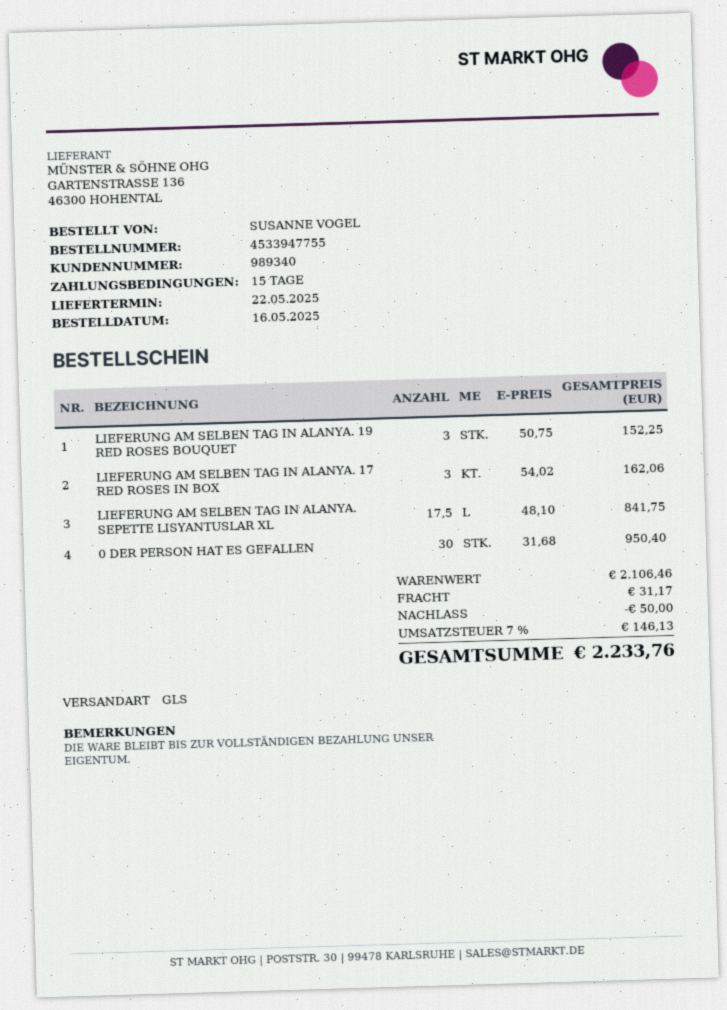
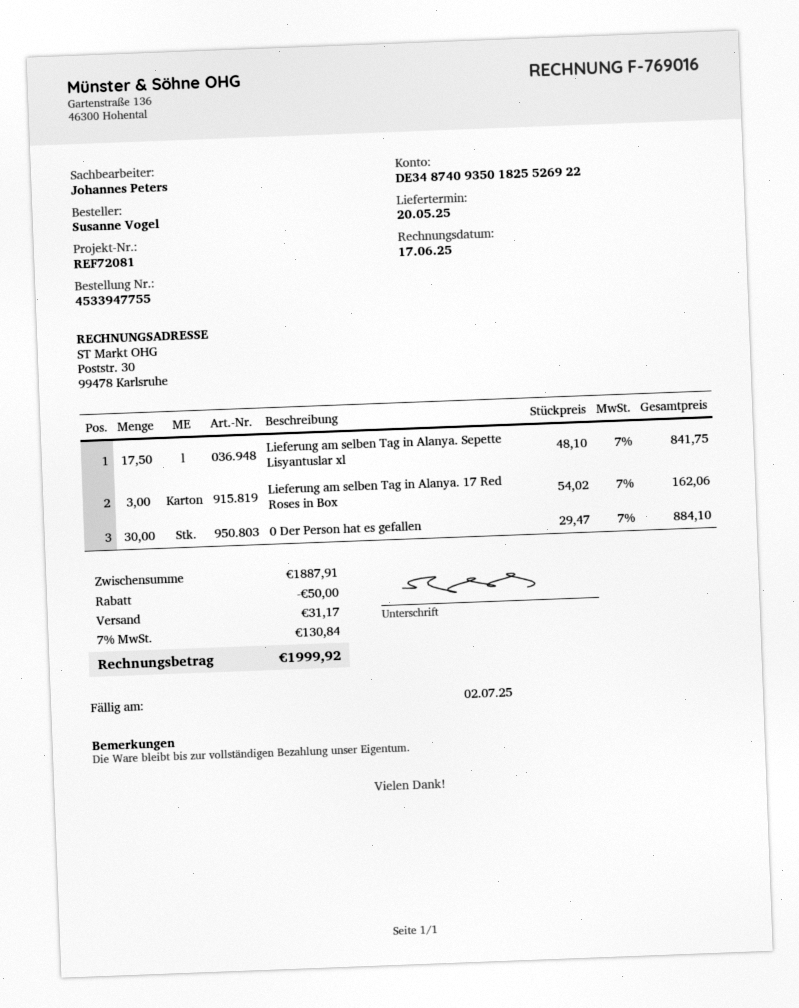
delivery date: 2025-05-22 -> 2025-05-20
LIEFERUNG AM SELBEN TAG IN ALANYA. 19 RED ROSES BOUQUET: 3 x 50.75 = 152.25 -> none
0 DER PERSON HAT ES GEFALLEN: 30 x 31.68 = 950.40 -> 30 x 29.47 = 884.10
subtotal: 2106.46 -> 1887.91
tax: 7% = 146.13 -> 7% = 130.84
total: 2233.76 -> 1999.92

